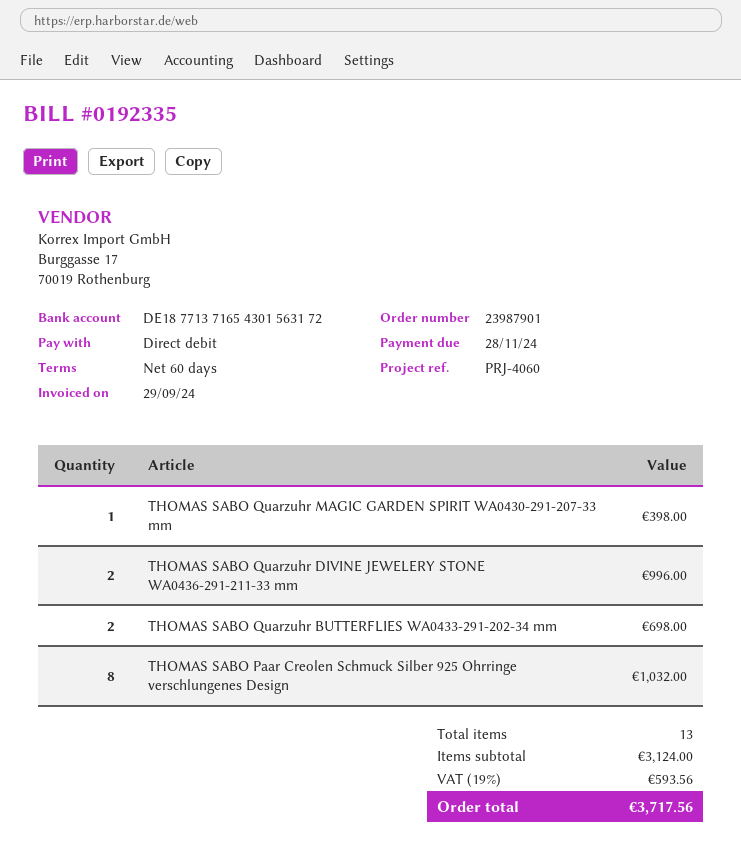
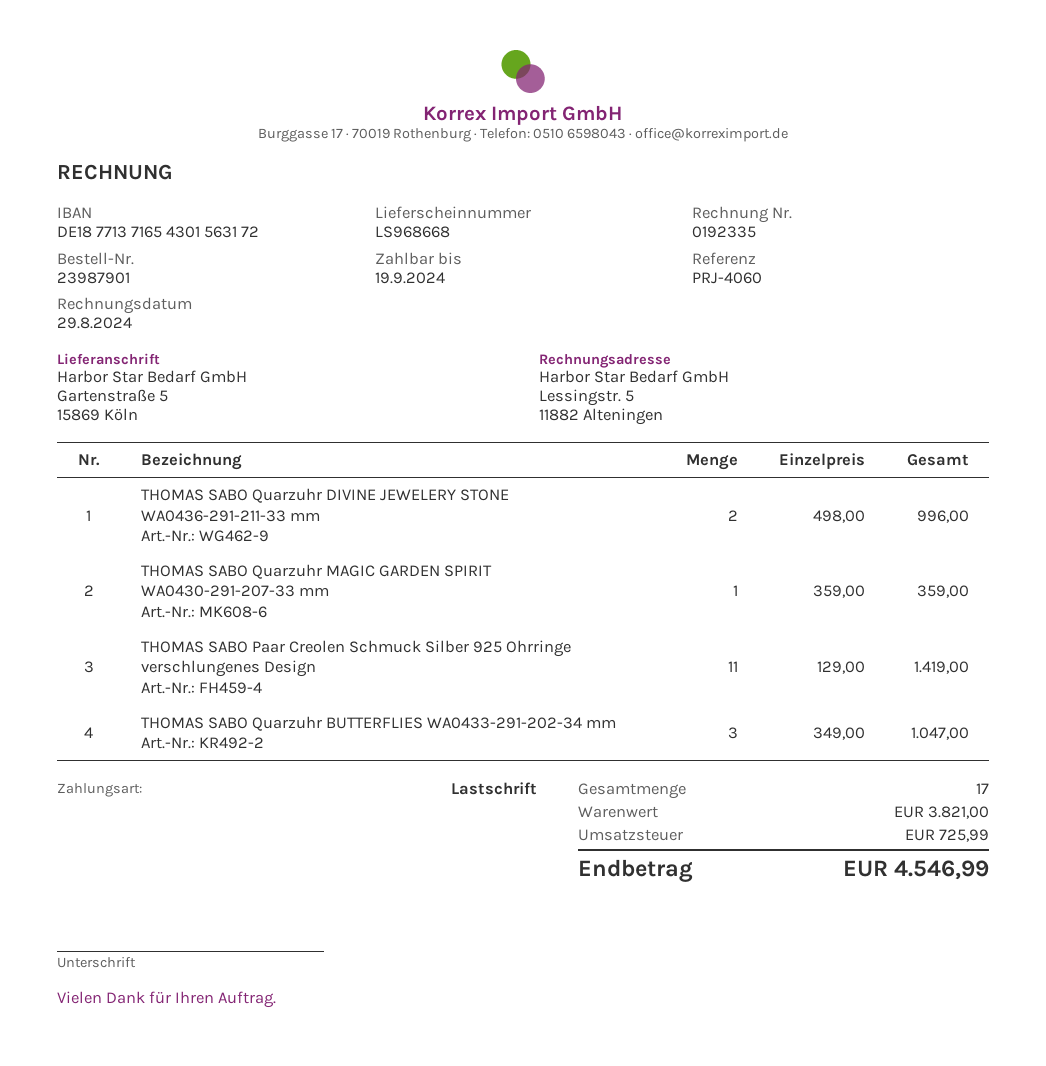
invoice date: 2024-09-29 -> 2024-08-29
due date: 2024-11-28 -> 2024-09-19
THOMAS SABO Quarzuhr MAGIC GARDEN SPIRIT WA0430-291-207-33 mm: 1 for 398.00 -> 1 for 359.00
THOMAS SABO Quarzuhr BUTTERFLIES WA0433-291-202-34 mm: 2 for 698.00 -> 3 for 1047.00
THOMAS SABO Paar Creolen Schmuck Silber 925 Ohrringe verschlungenes Design: 8 for 1032.00 -> 11 for 1419.00
total quantity: 13 -> 17
subtotal: 3124.00 -> 3821.00
tax: 593.56 -> 725.99
total: 3717.56 -> 4546.99

